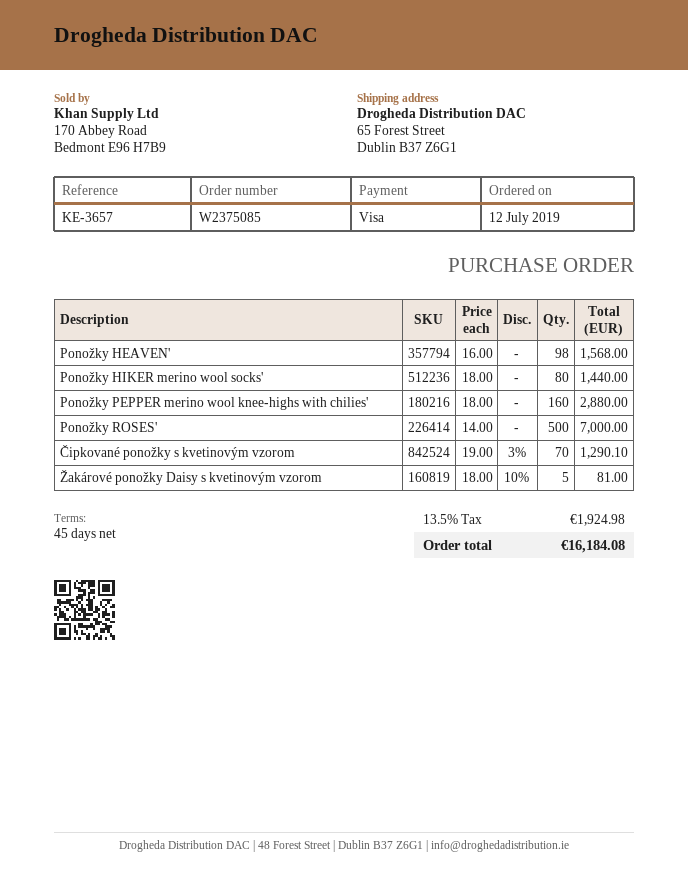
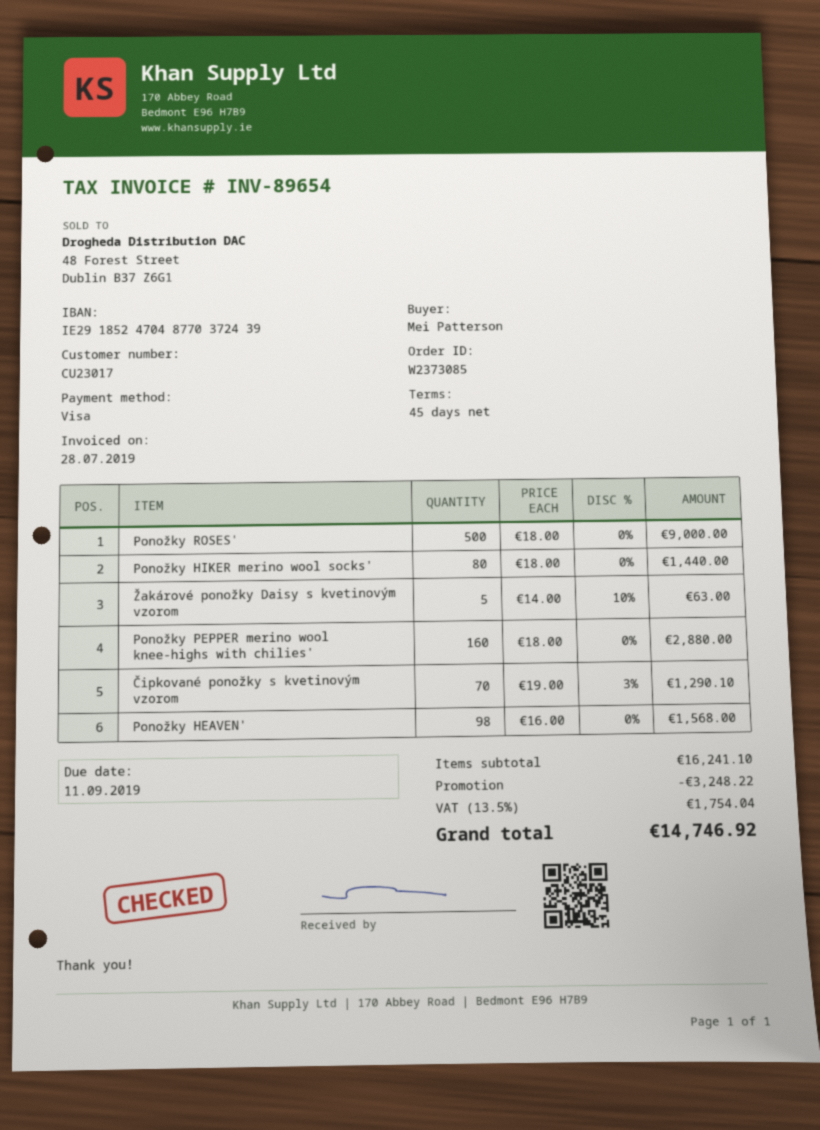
order number: W2375085 -> W2373085
Ponožky ROSES': 500 x 14.00 = 7000.00 -> 500 x 18.00 = 9000.00
Žakárové ponožky Daisy s kvetinovým vzorom: 5 x 18.00 - 10% = 81.00 -> 5 x 14.00 - 10% = 63.00
discount: none -> 3248.22
tax: 13.5% = 1924.98 -> 13.5% = 1754.04
total: 16184.08 -> 14746.92

